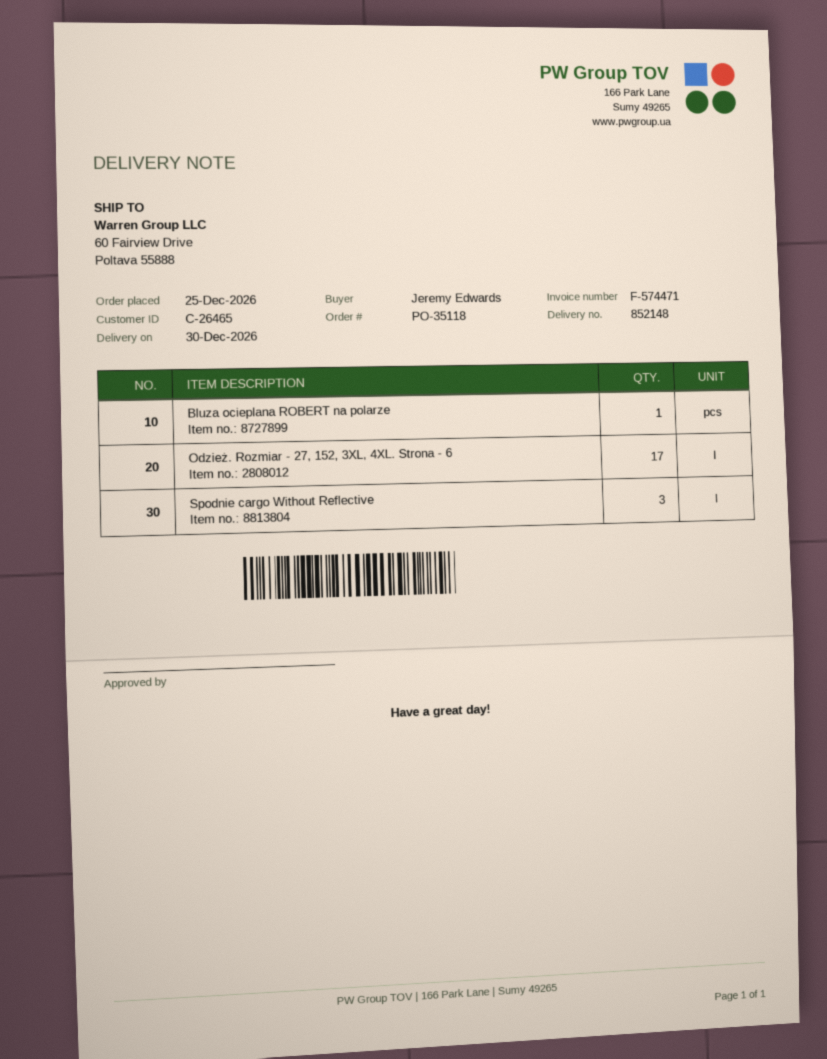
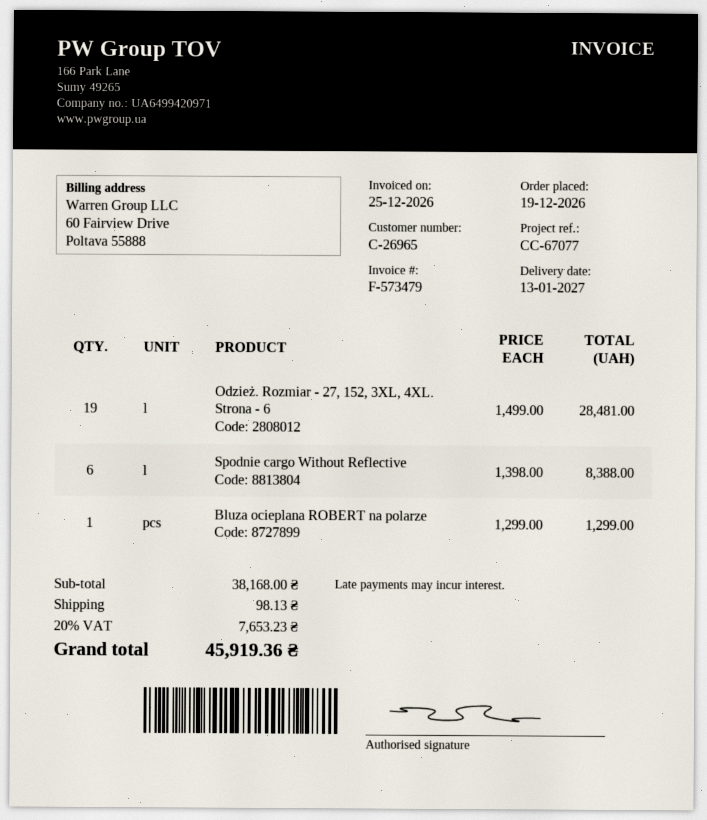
order date: 2026-12-25 -> 2026-12-19
delivery date: 2026-12-30 -> 2027-01-13
invoice number: F-574471 -> F-573479
customer number: C-26465 -> C-26965
Odzież. Rozmiar - 27, 152, 3XL, 4XL. Strona - 6: 17 -> 19
Spodnie cargo Without Reflective: 3 -> 6

